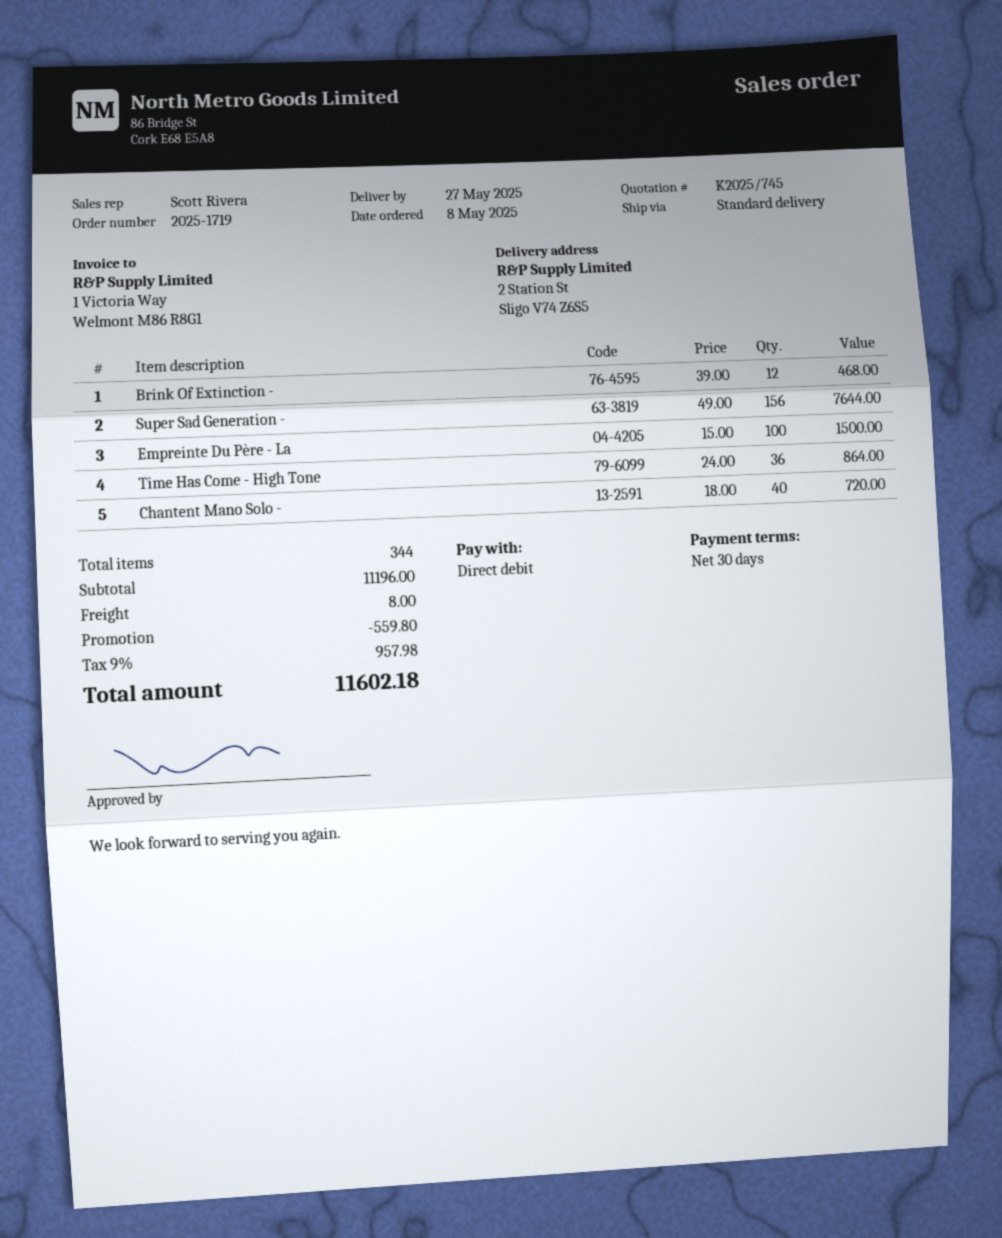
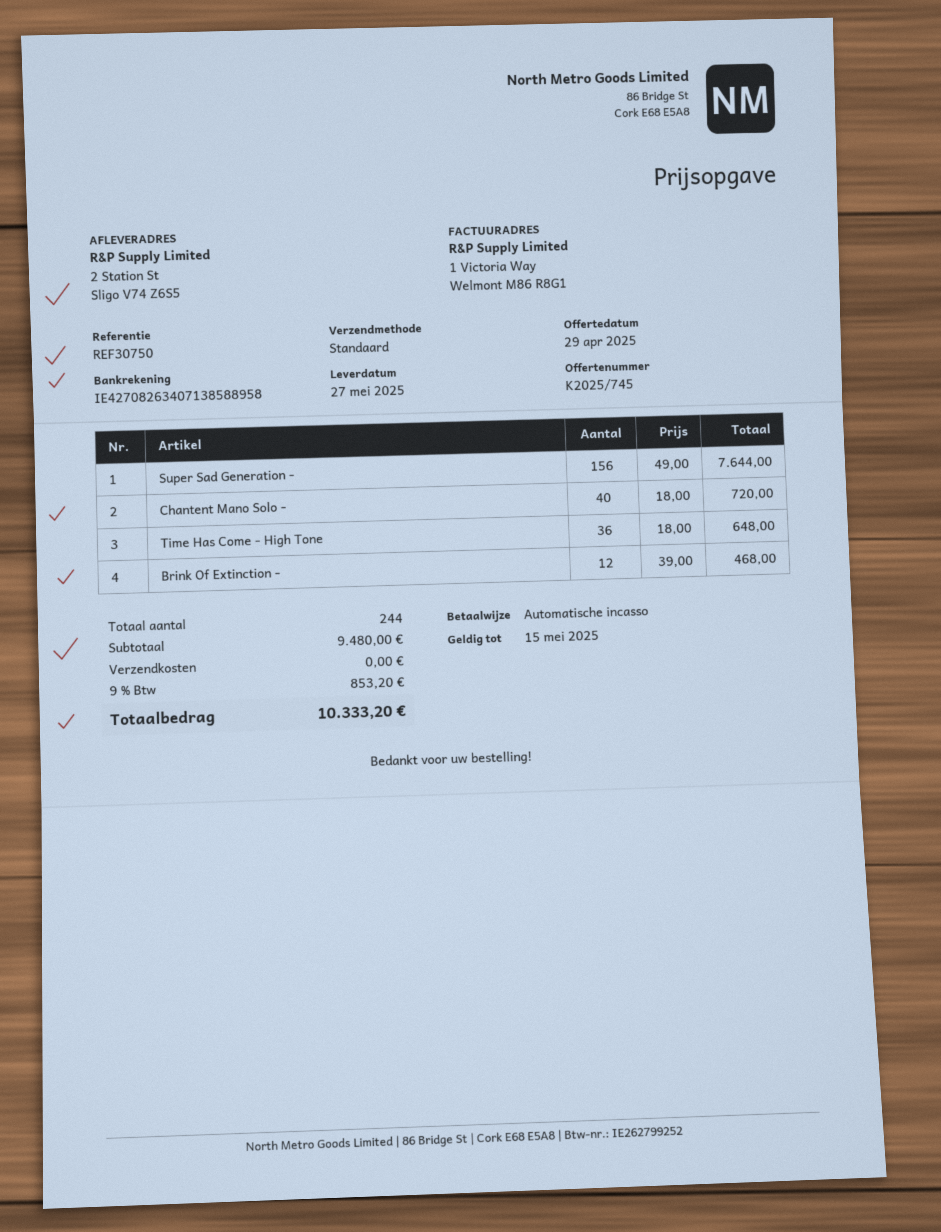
Empreinte Du Père - La: 100 x 15.00 = 1500.00 -> none
Time Has Come - High Tone: 36 x 24.00 = 864.00 -> 36 x 18.00 = 648.00
total quantity: 344 -> 244
subtotal: 11196.00 -> 9480.00
discount: 559.80 -> none
shipping: 8.00 -> 0.00
tax: 9% = 957.98 -> 9% = 853.20
total: 11602.18 -> 10333.20

